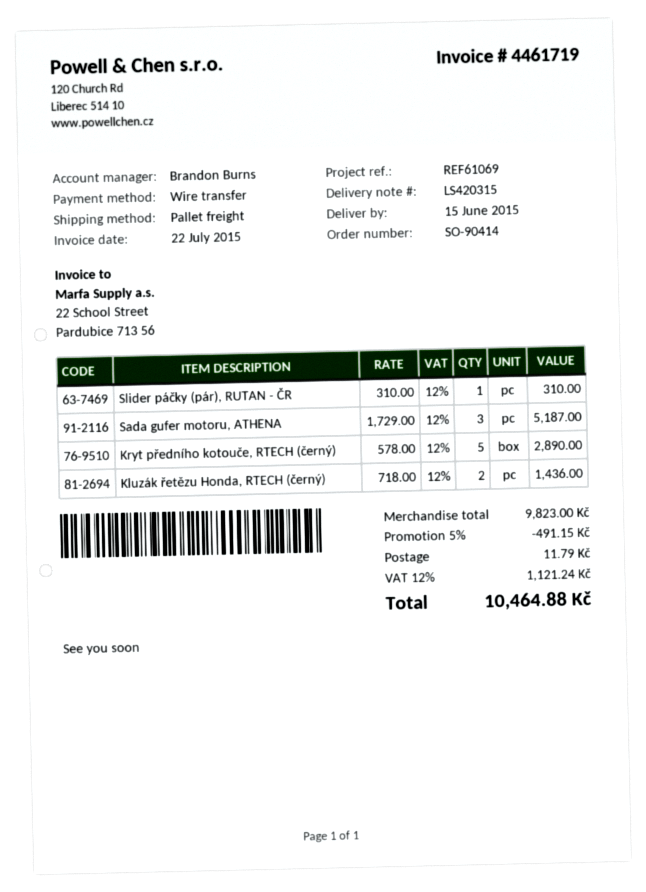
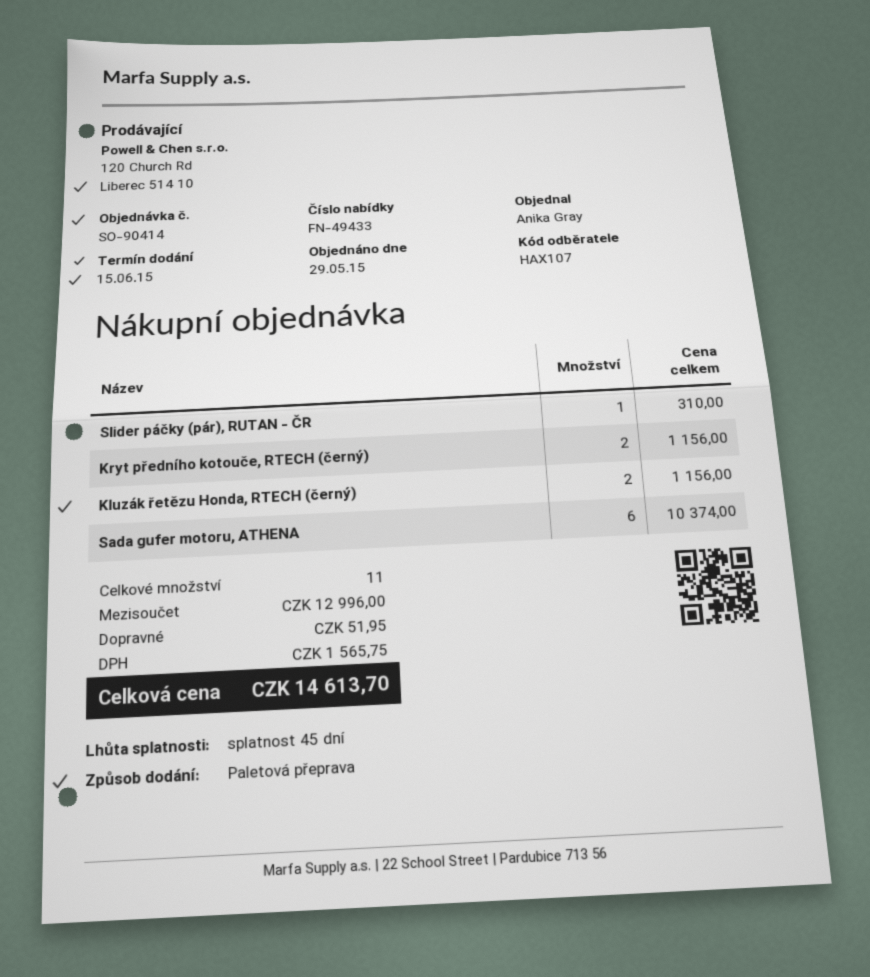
Sada gufer motoru, ATHENA: 3 for 5187.00 -> 6 for 10374.00
Kryt předního kotouče, RTECH (černý): 5 for 2890.00 -> 2 for 1156.00
Kluzák řetězu Honda, RTECH (černý): 2 for 1436.00 -> 2 for 1156.00
subtotal: 9823.00 -> 12996.00
discount: 5% = 491.15 -> none
shipping: 11.79 -> 51.95
tax: 1121.24 -> 1565.75
total: 10464.88 -> 14613.70

